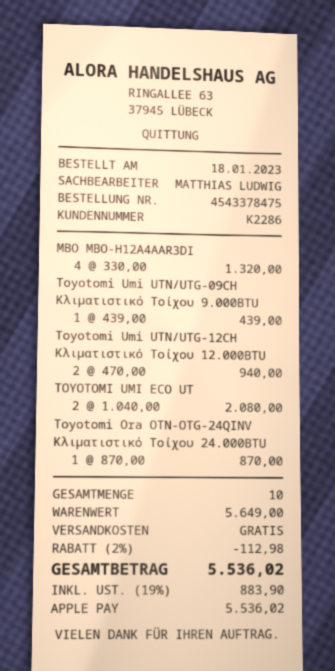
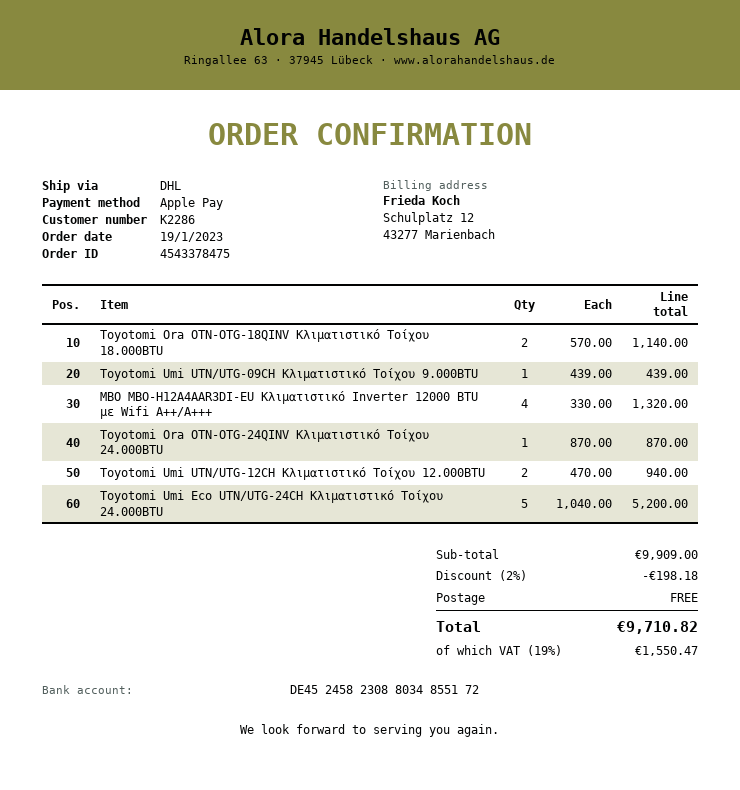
order date: 2023-01-18 -> 2023-01-19
TOYOTOMI UMI ECO UT: 2 x 1040.00 = 2080.00 -> 5 x 1040.00 = 5200.00
Toyotomi Ora OTN-OTG-18QINV Κλιματιστικό Τοίχου 18.000BTU: none -> 2 x 570.00 = 1140.00
subtotal: 5649.00 -> 9909.00
discount: 2% = 112.98 -> 2% = 198.18
tax: 19% = 883.90 -> 19% = 1550.47
total: 5536.02 -> 9710.82

